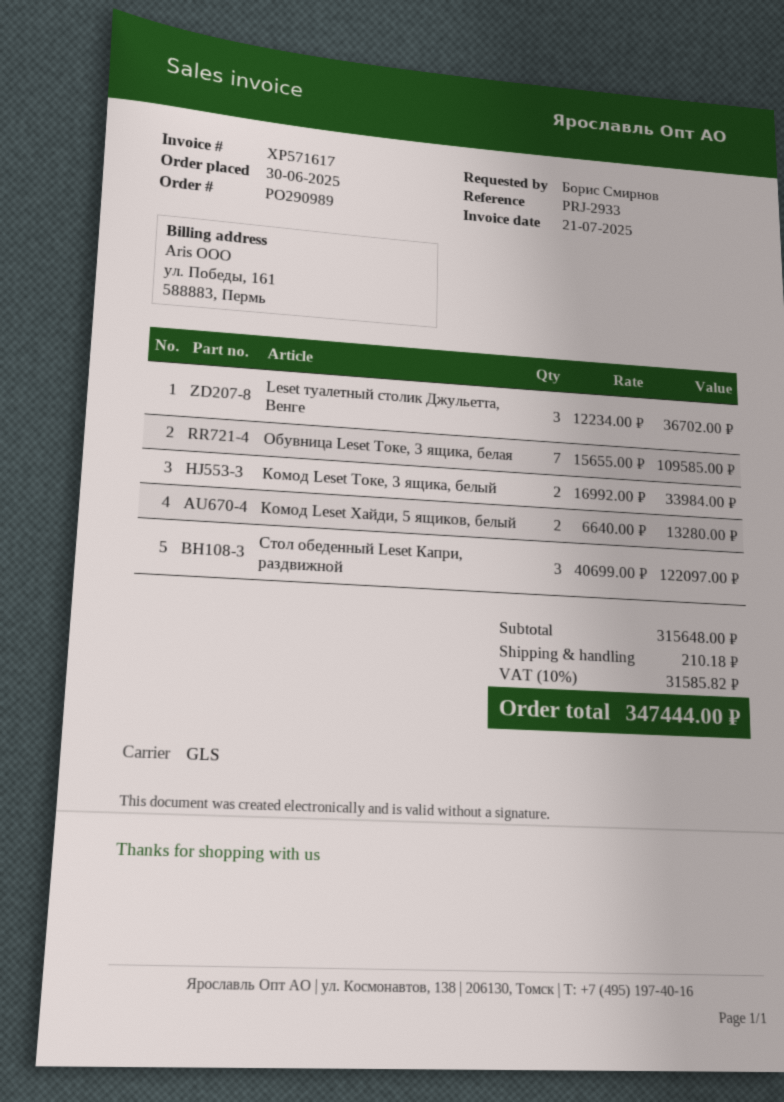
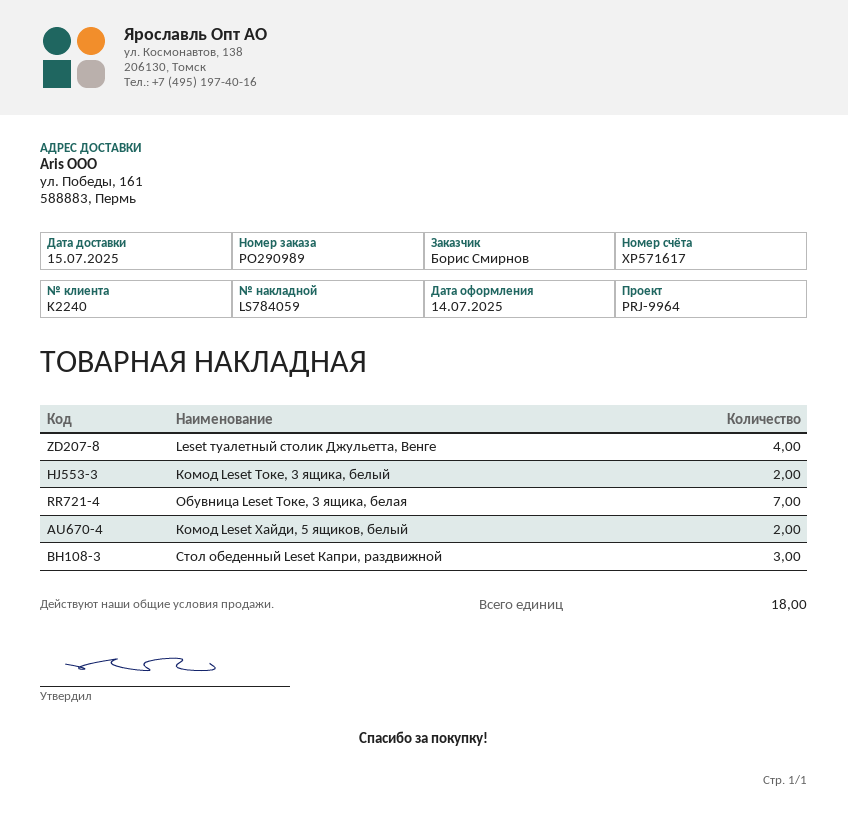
order date: 2025-06-30 -> 2025-07-14
reference: PRJ-2933 -> PRJ-9964
Leset туалетный столик Джульетта, Венге: 3 -> 4

